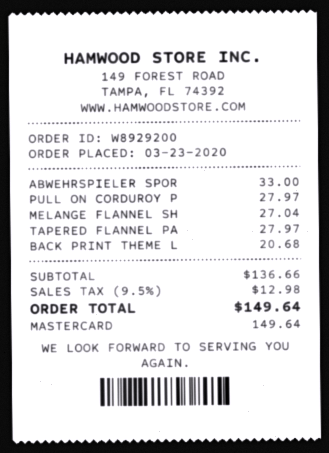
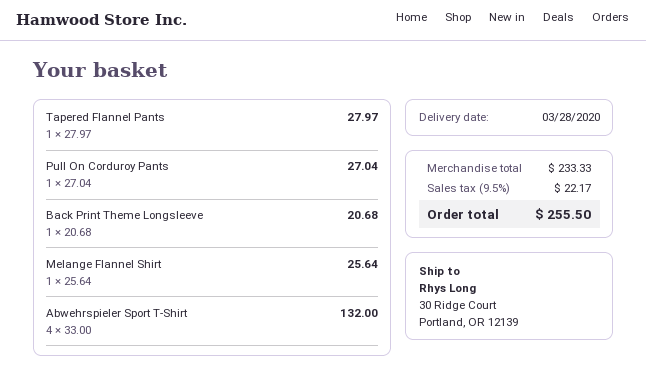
ABWEHRSPIELER SPOR: 1 x 33.00 = 33.00 -> 4 x 33.00 = 132.00
PULL ON CORDUROY P: 1 x 27.97 = 27.97 -> 1 x 27.04 = 27.04
MELANGE FLANNEL SH: 1 x 27.04 = 27.04 -> 1 x 25.64 = 25.64
subtotal: 136.66 -> 233.33
tax: 9.5% = 12.98 -> 9.5% = 22.17
total: 149.64 -> 255.50

